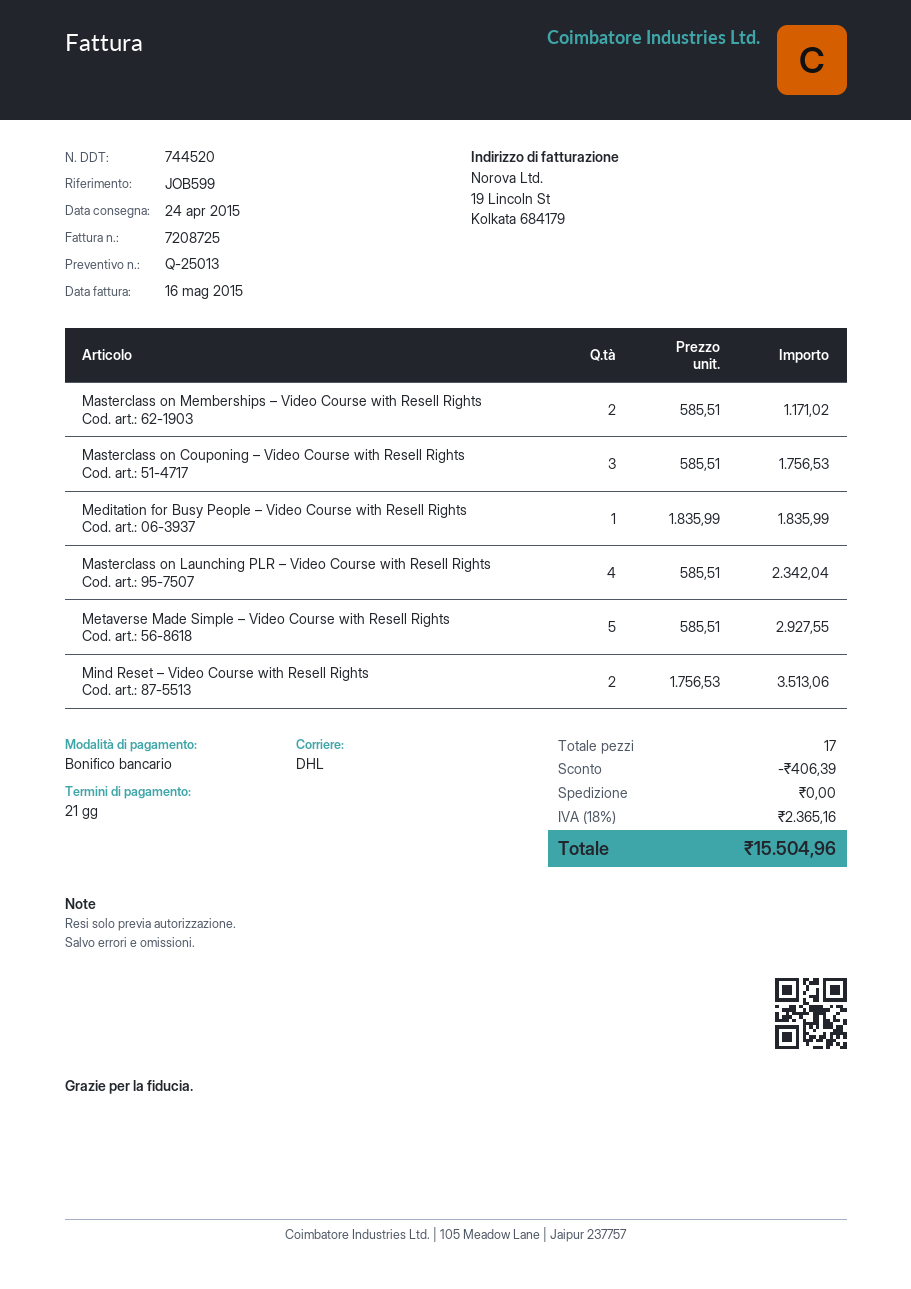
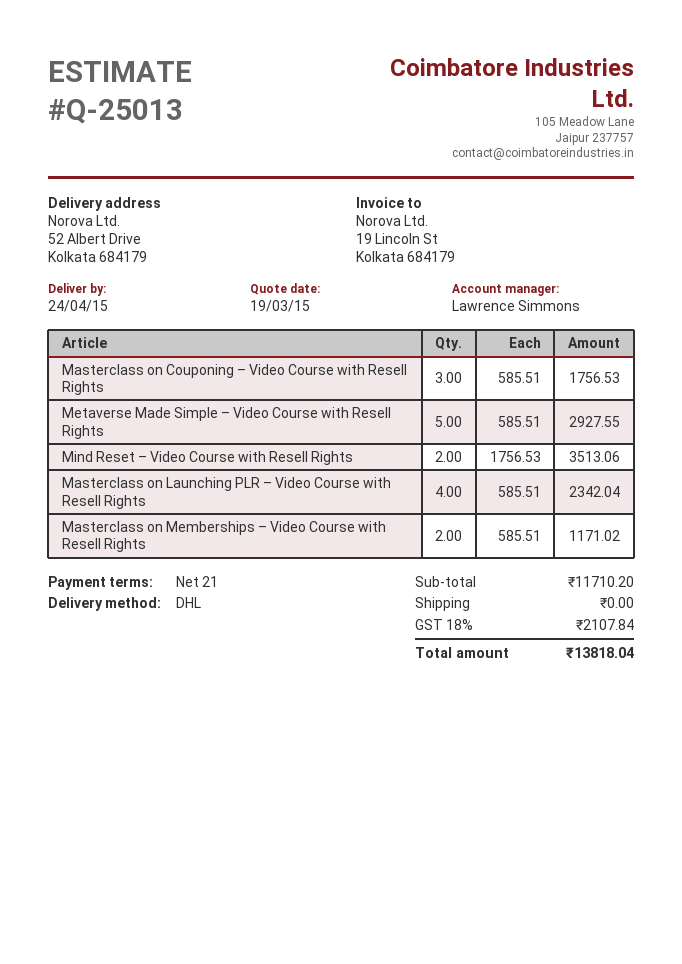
Meditation for Busy People – Video Course with Resell Rights: 1 x 1835.99 = 1835.99 -> none
discount: 406.39 -> none
tax: 18% = 2365.16 -> 18% = 2107.84
total: 15504.96 -> 13818.04

